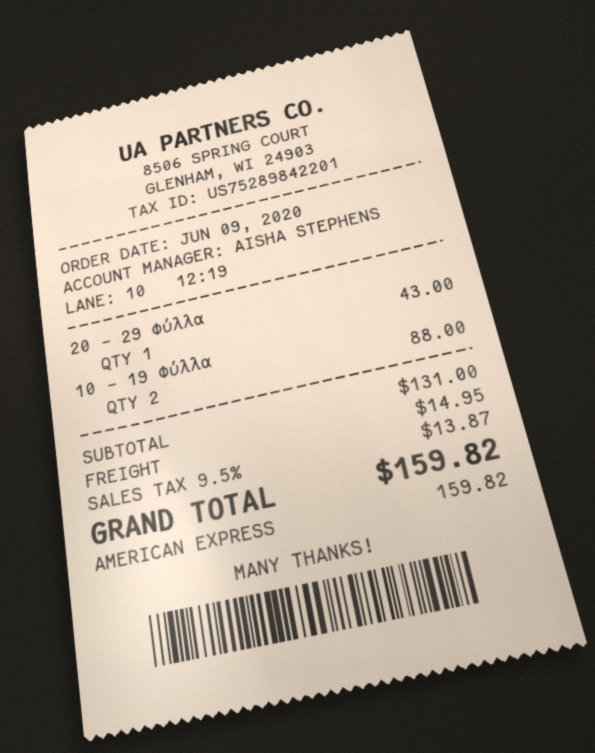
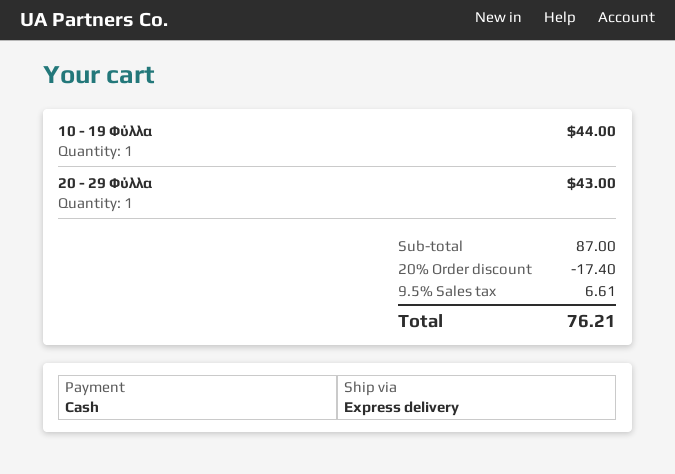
payment method: American Express -> cash
10 - 19 Φύλλα: 2 for 88.00 -> 1 for 44.00
subtotal: 131.00 -> 87.00
discount: none -> 20% = 17.40
shipping: 14.95 -> none
tax: 9.5% = 13.87 -> 9.5% = 6.61
total: 159.82 -> 76.21

